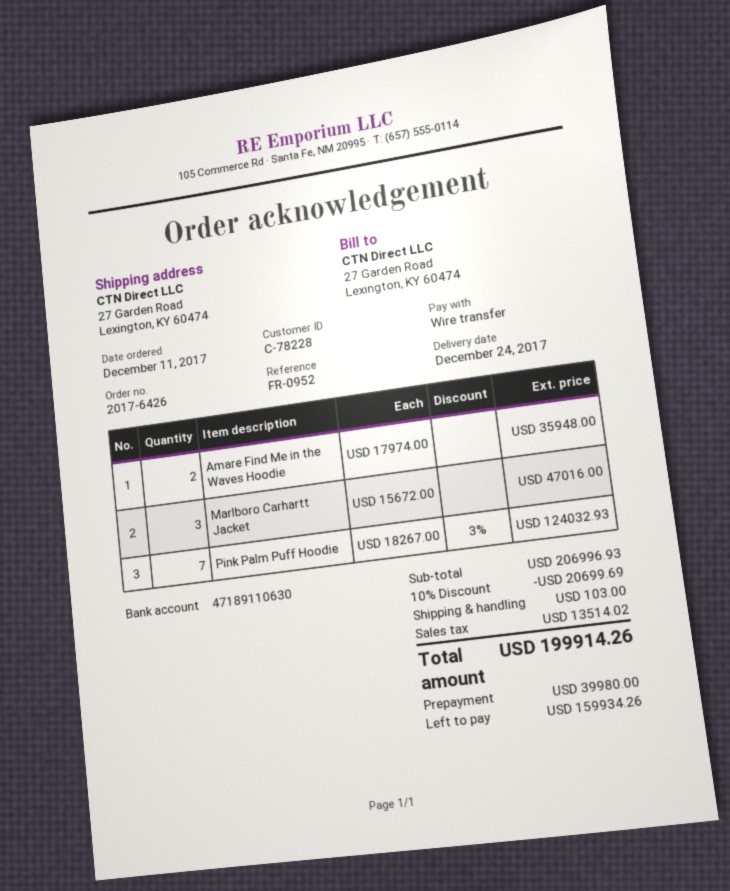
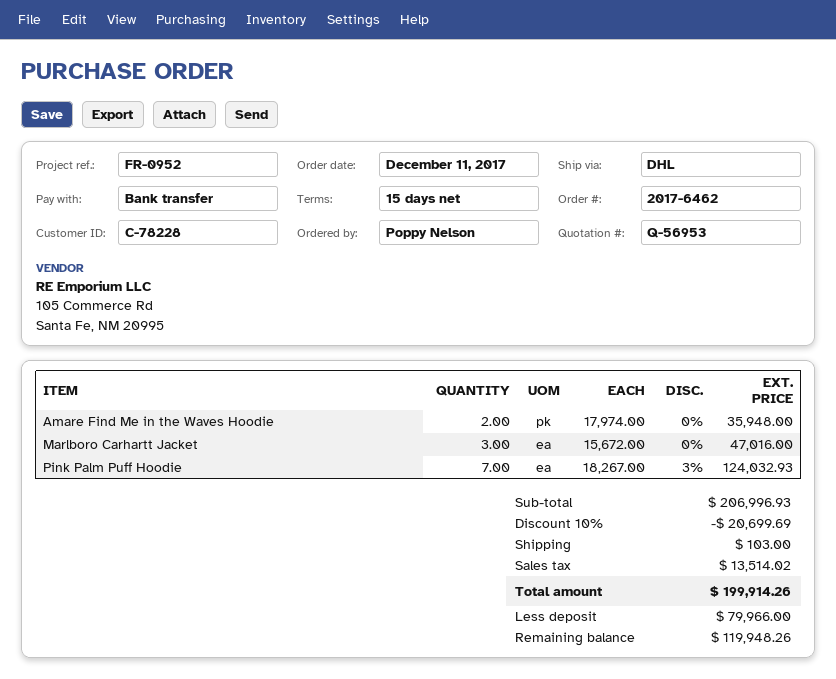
order number: 2017-6426 -> 2017-6462
deposit: 39980.00 -> 79966.00
balance: 159934.26 -> 119948.26

